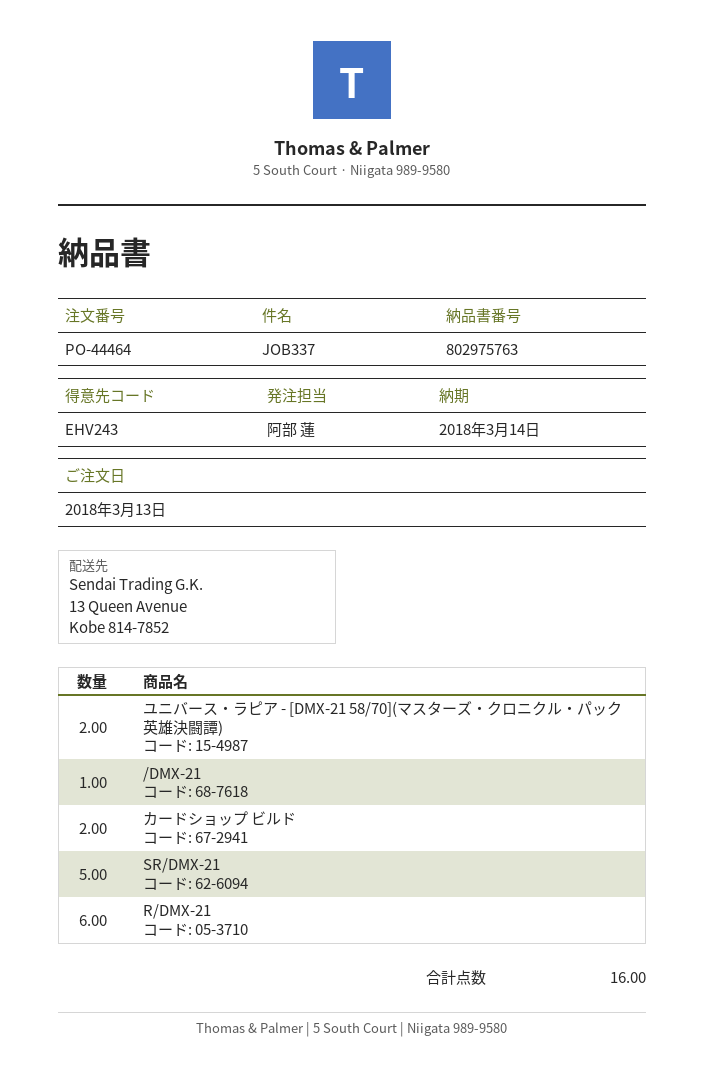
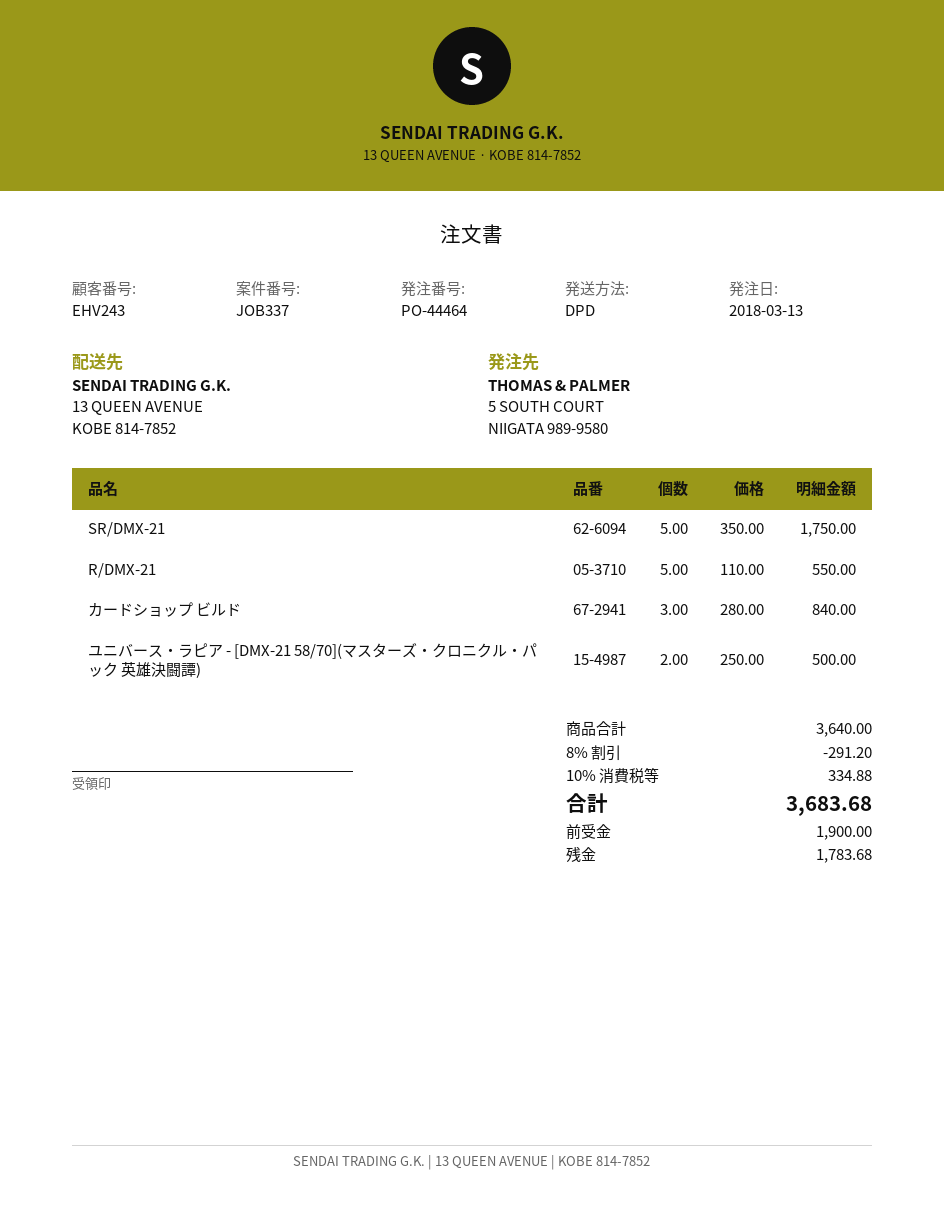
/DMX-21: 1 -> none
カードショップ ビルド: 2 -> 3
R/DMX-21: 6 -> 5

